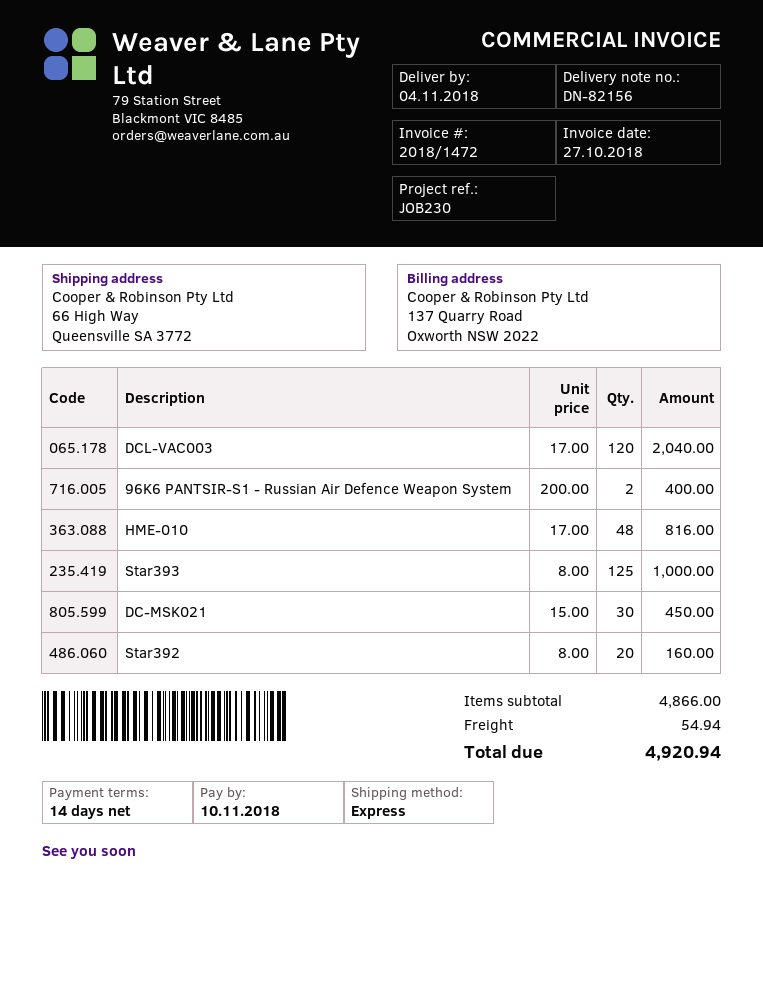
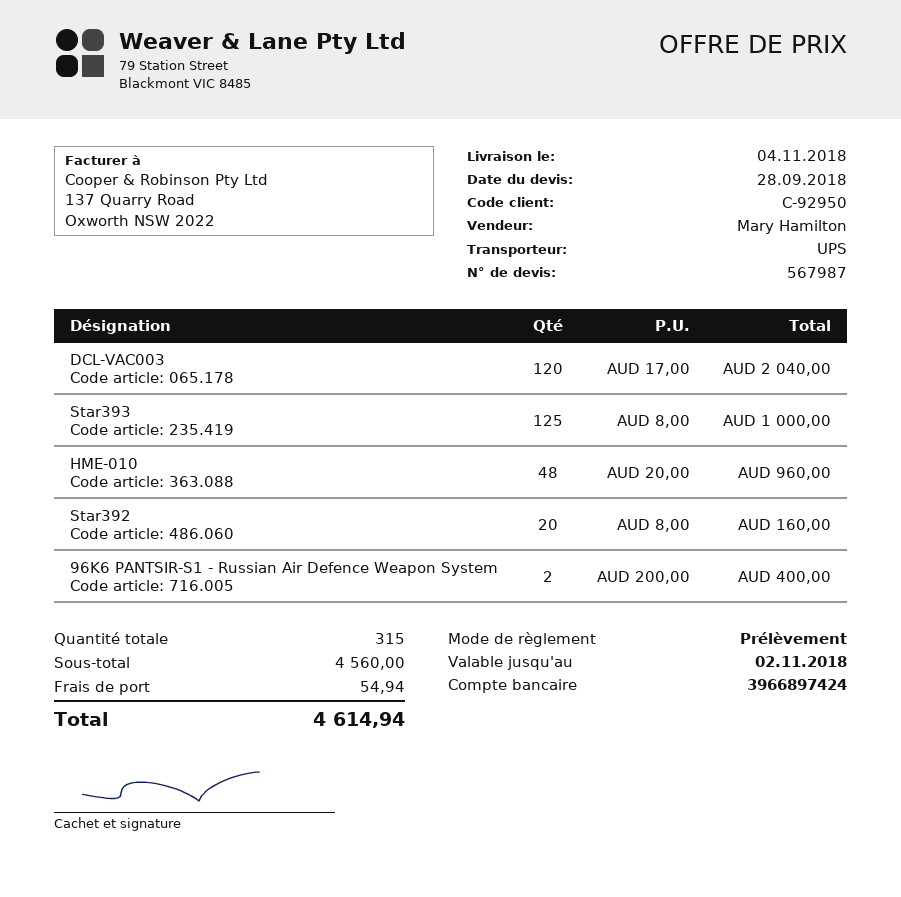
shipping method: express -> UPS
HME-010: 48 x 17.00 = 816.00 -> 48 x 20.00 = 960.00
DC-MSK021: 30 x 15.00 = 450.00 -> none
subtotal: 4866.00 -> 4560.00
total: 4920.94 -> 4614.94

